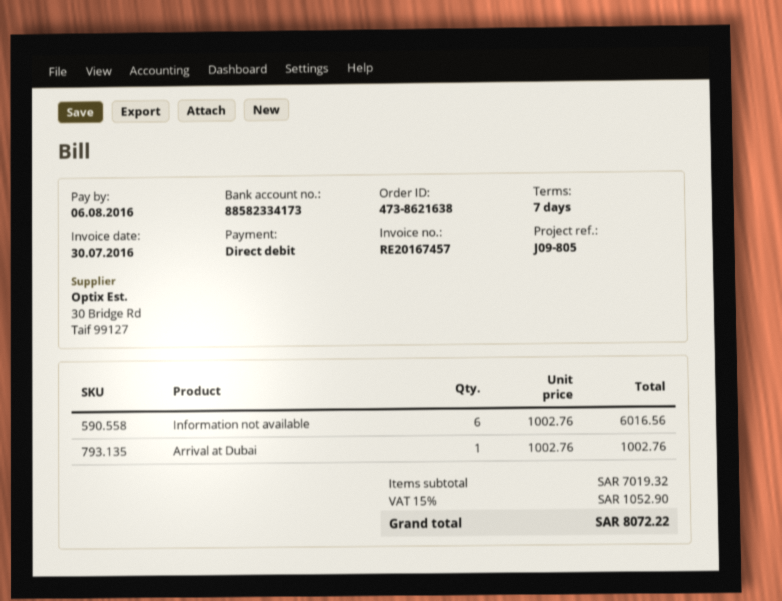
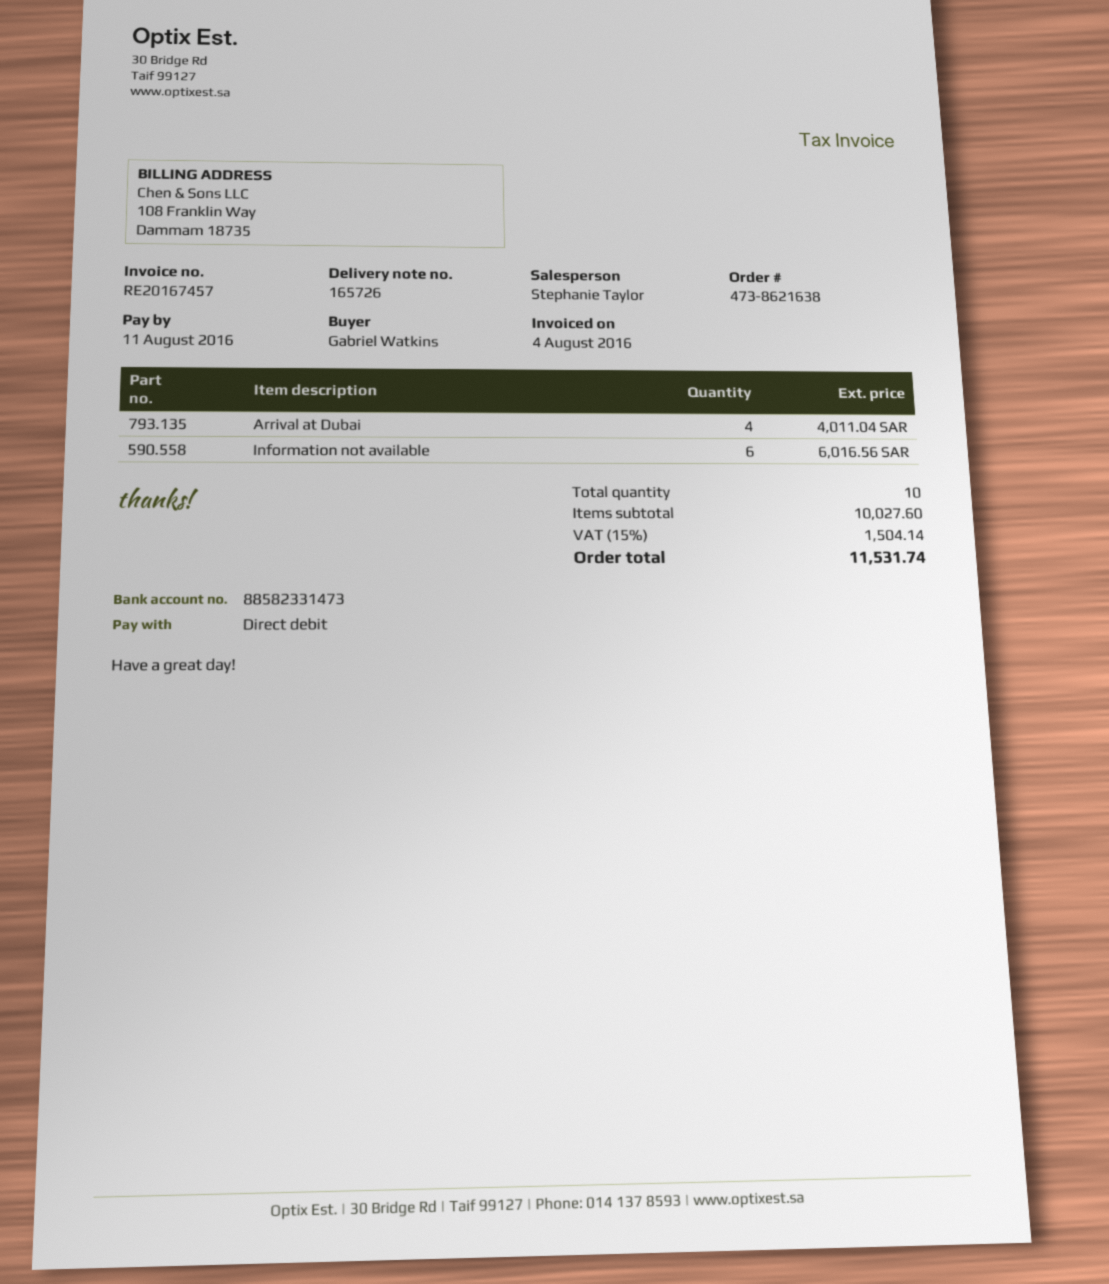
invoice date: 2016-07-30 -> 2016-08-04
due date: 2016-08-06 -> 2016-08-11
bank account: 88582334173 -> 88582331473
Arrival at Dubai: 1 for 1002.76 -> 4 for 4011.04
subtotal: 7019.32 -> 10027.60
tax: 15% = 1052.90 -> 15% = 1504.14
total: 8072.22 -> 11531.74

